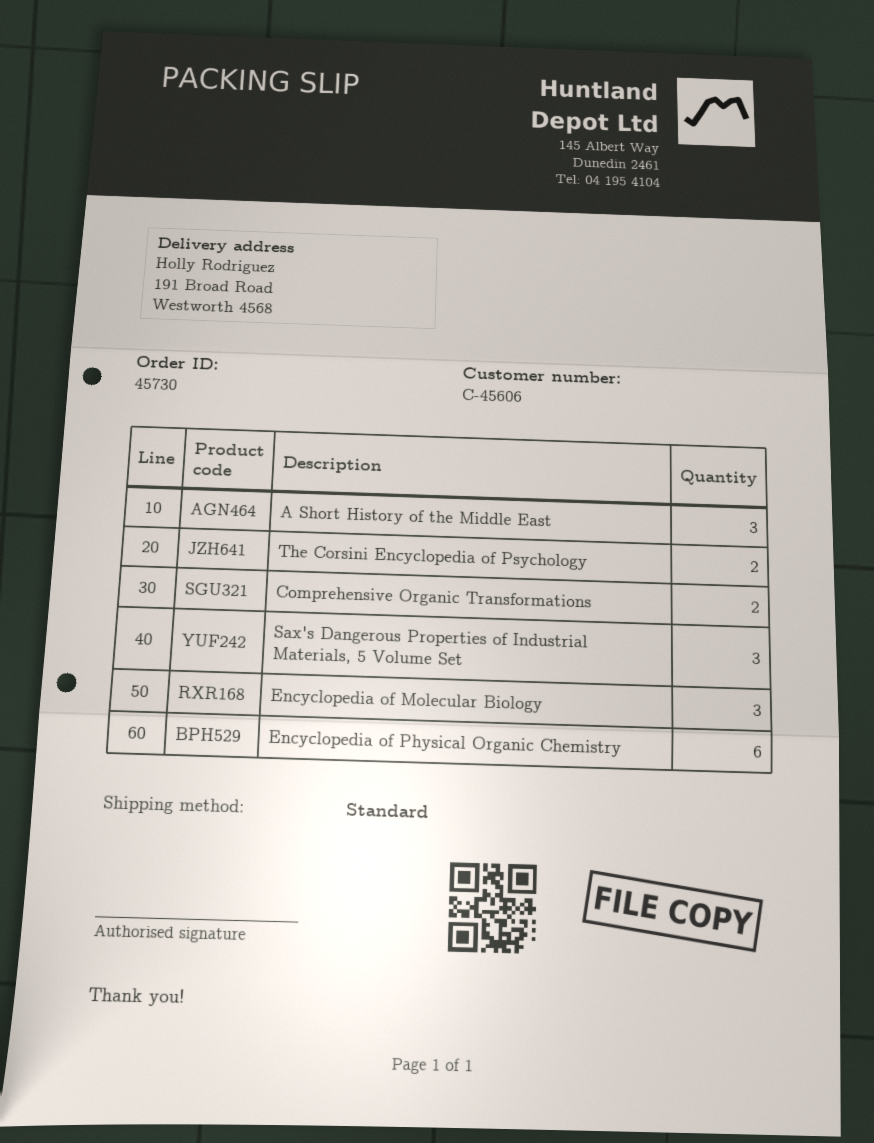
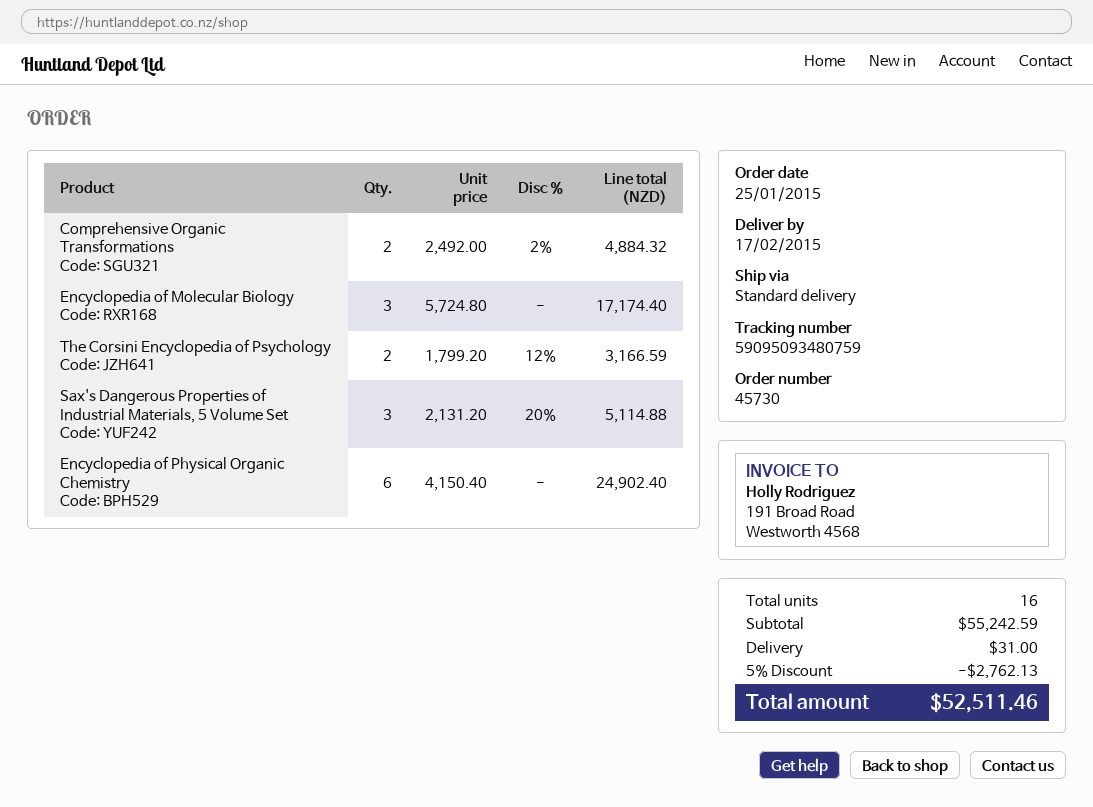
A Short History of the Middle East: 3 -> none

